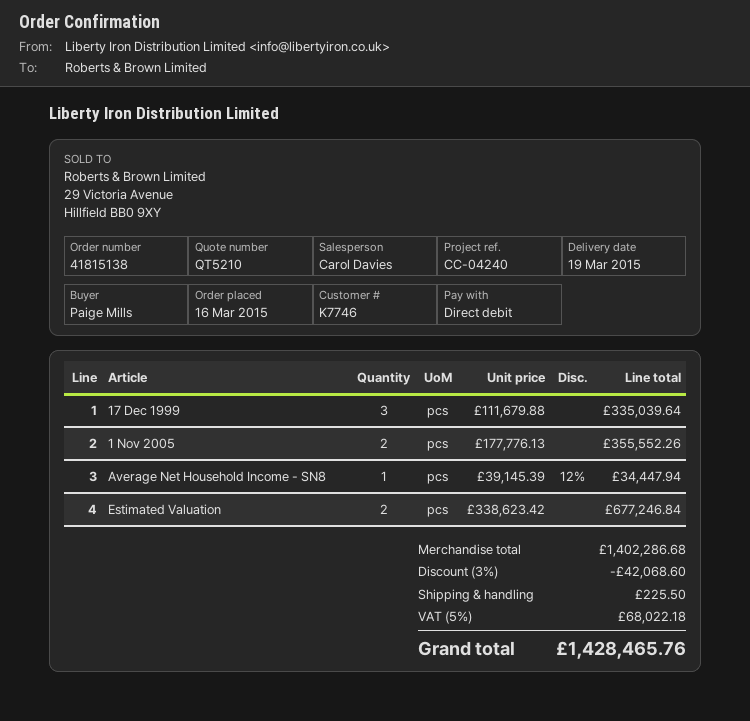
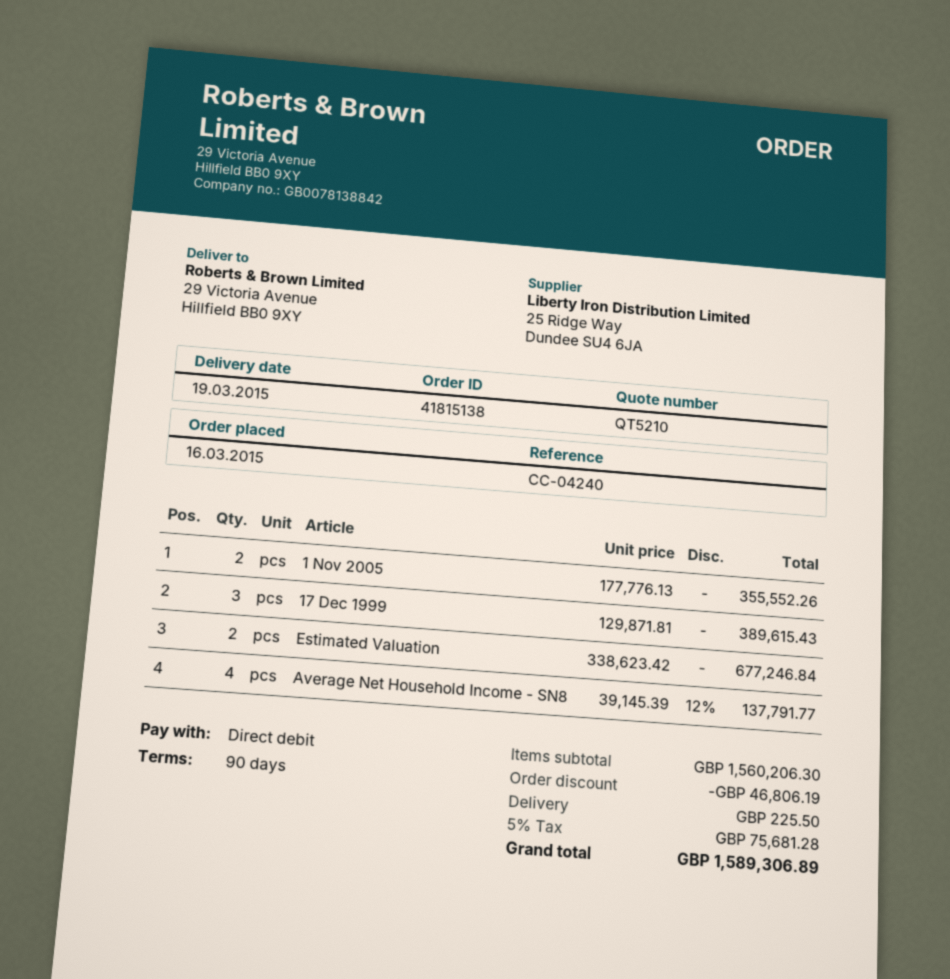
17 Dec 1999: 3 x 111679.88 = 335039.64 -> 3 x 129871.81 = 389615.43
Average Net Household Income - SN8: 1 x 39145.39 - 12% = 34447.94 -> 4 x 39145.39 - 12% = 137791.77
subtotal: 1402286.68 -> 1560206.30
discount: 42068.60 -> 46806.19
tax: 5% = 68022.18 -> 5% = 75681.28
total: 1428465.76 -> 1589306.89

